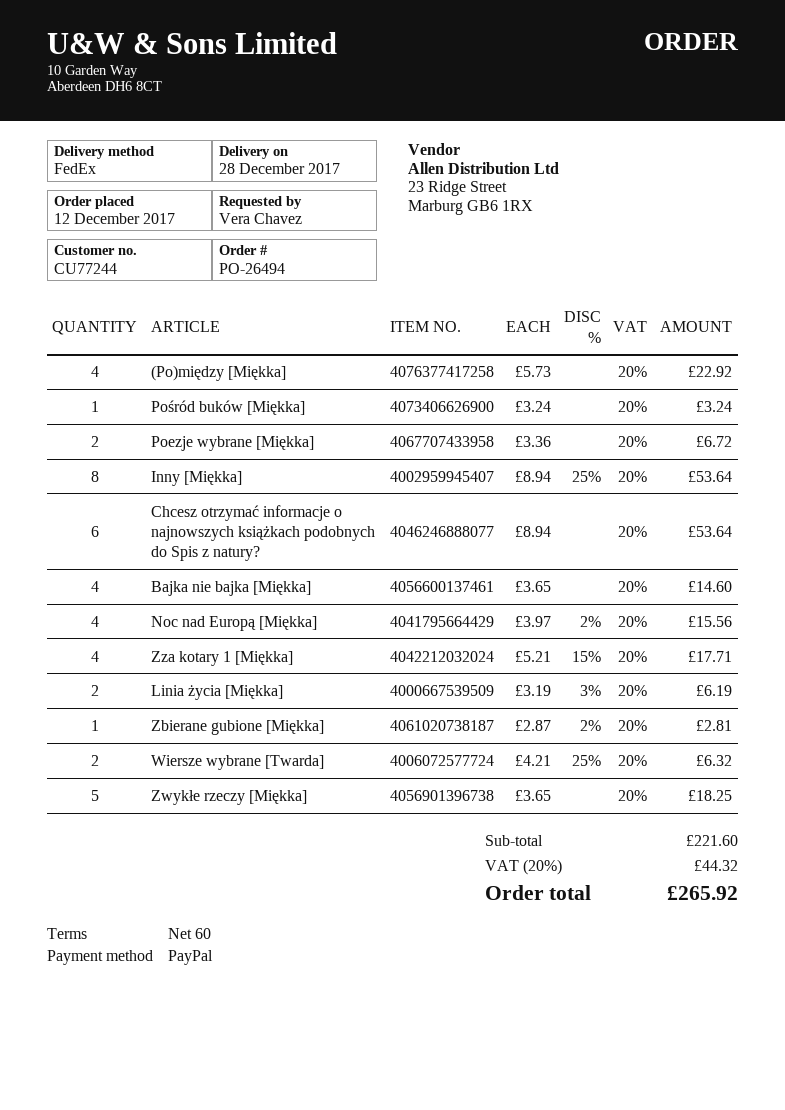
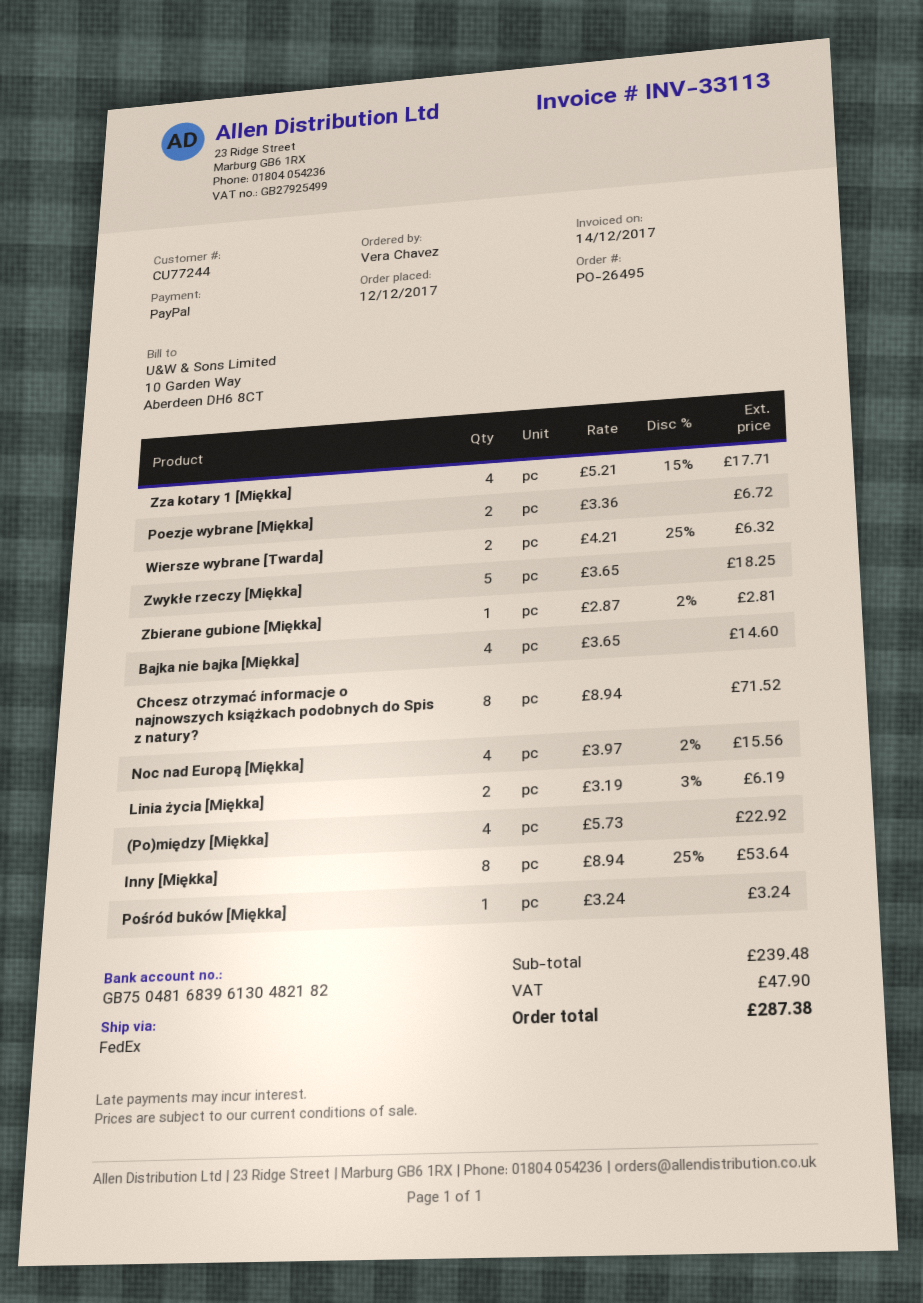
order number: PO-26494 -> PO-26495
Chcesz otrzymać informacje o najnowszych książkach podobnych do Spis z natury?: 6 x 8.94 = 53.64 -> 8 x 8.94 = 71.52
subtotal: 221.60 -> 239.48
tax: 44.32 -> 47.90
total: 265.92 -> 287.38

